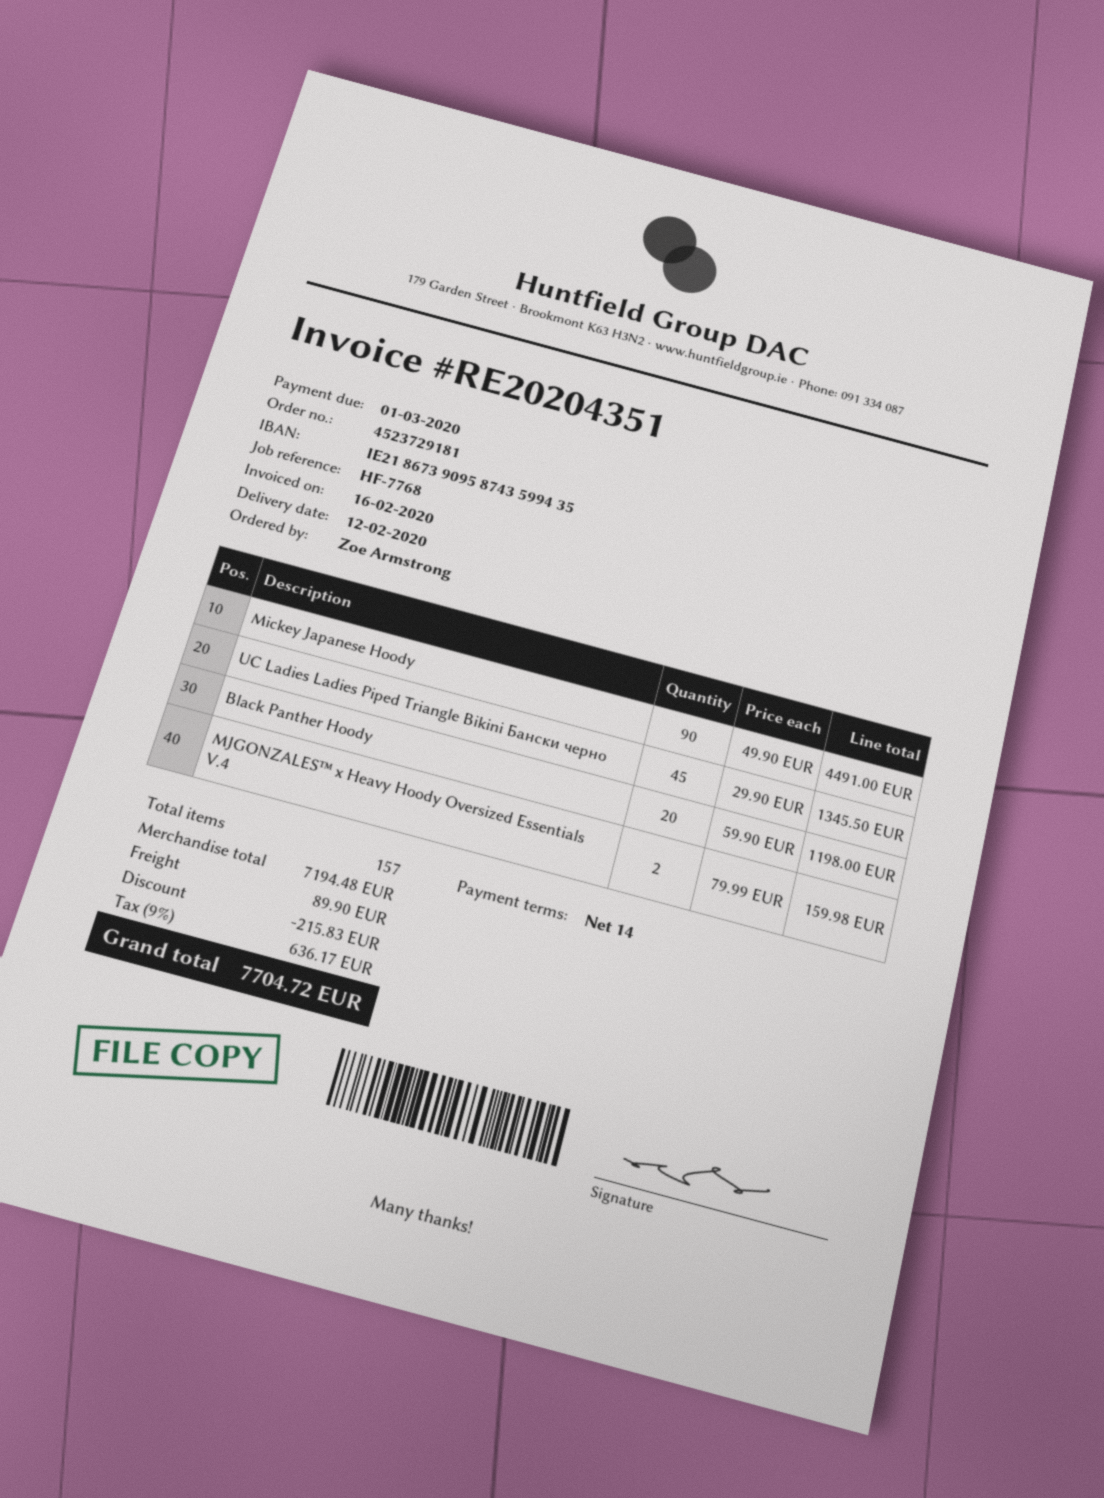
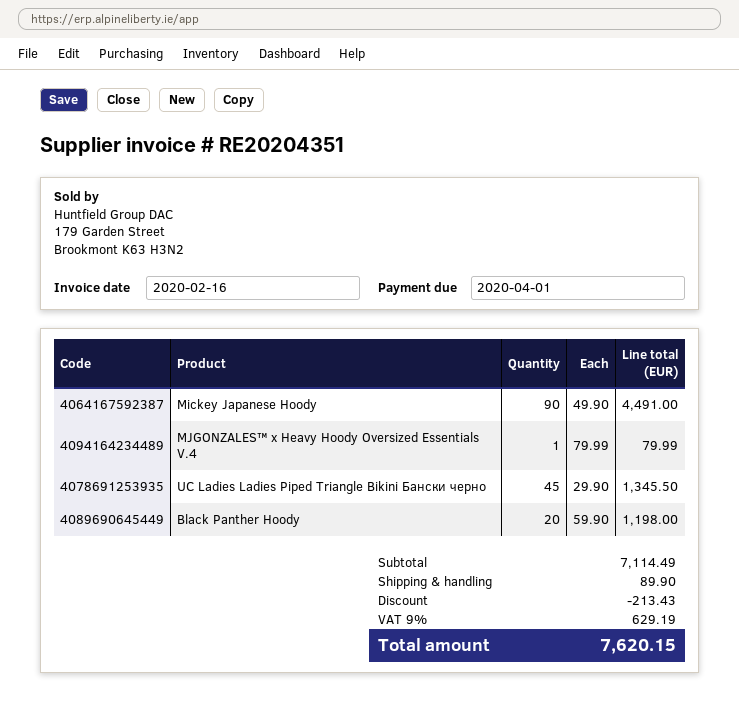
due date: 2020-03-01 -> 2020-04-01
MJGONZALES™ x Heavy Hoody Oversized Essentials V.4: 2 x 79.99 = 159.98 -> 1 x 79.99 = 79.99
subtotal: 7194.48 -> 7114.49
discount: 215.83 -> 213.43
tax: 9% = 636.17 -> 9% = 629.19
total: 7704.72 -> 7620.15

